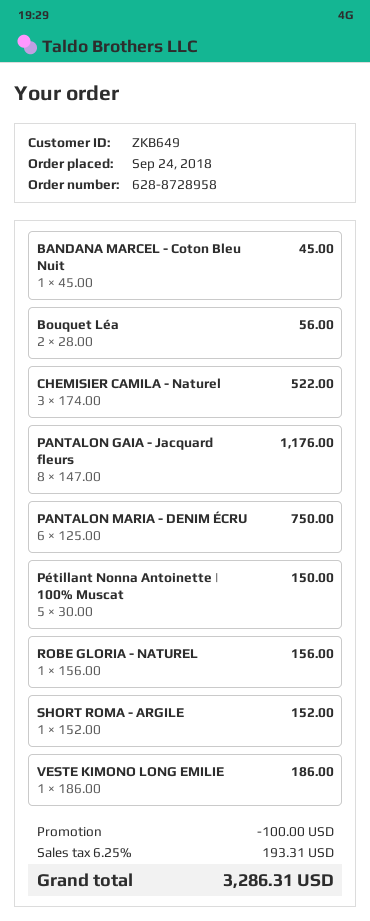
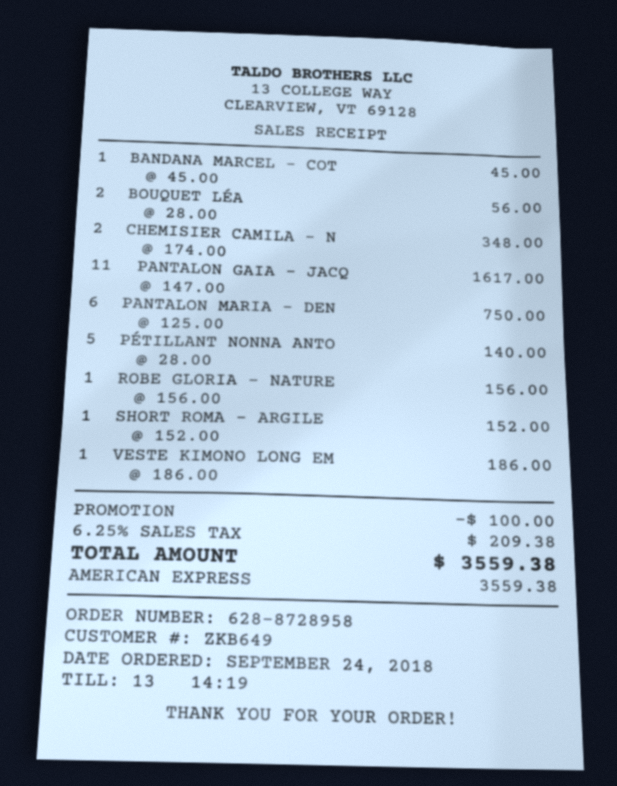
CHEMISIER CAMILA - Naturel: 3 x 174.00 = 522.00 -> 2 x 174.00 = 348.00
PANTALON GAIA - Jacquard fleurs: 8 x 147.00 = 1176.00 -> 11 x 147.00 = 1617.00
Pétillant Nonna Antoinette | 100% Muscat: 5 x 30.00 = 150.00 -> 5 x 28.00 = 140.00
tax: 6.25% = 193.31 -> 6.25% = 209.38
total: 3286.31 -> 3559.38

